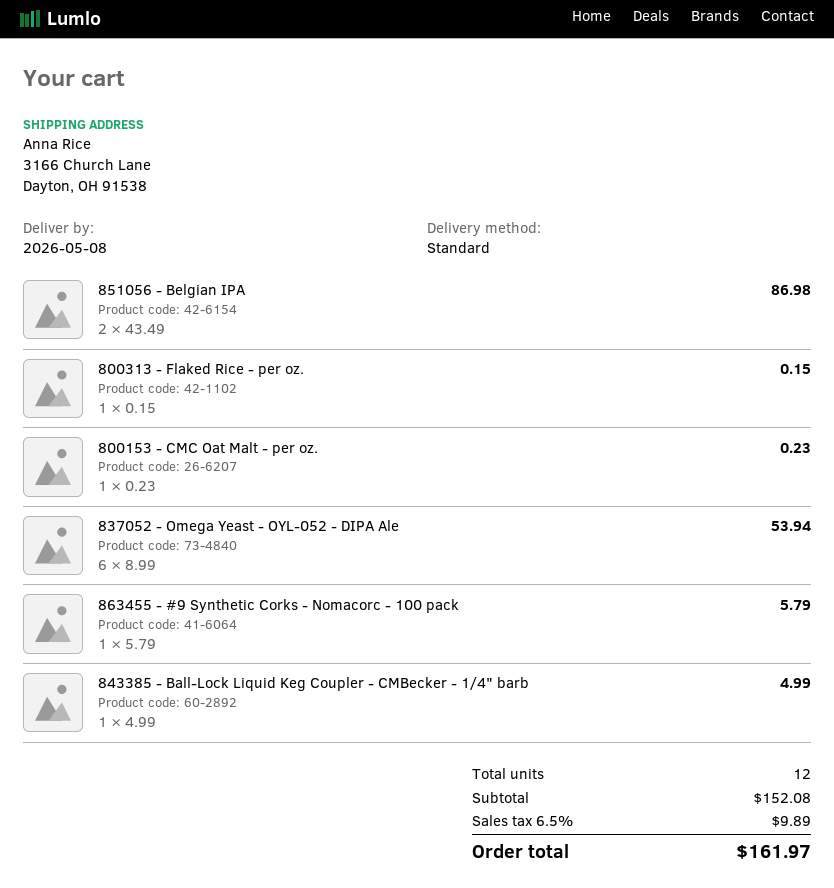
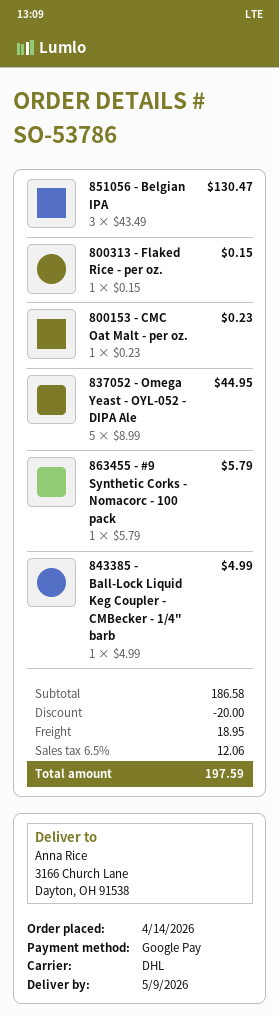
delivery date: 2026-05-08 -> 2026-05-09
shipping method: standard -> DHL
851056 - Belgian IPA: 2 x 43.49 = 86.98 -> 3 x 43.49 = 130.47
837052 - Omega Yeast - OYL-052 - DIPA Ale: 6 x 8.99 = 53.94 -> 5 x 8.99 = 44.95
subtotal: 152.08 -> 186.58
discount: none -> 20.00
shipping: none -> 18.95
tax: 6.5% = 9.89 -> 6.5% = 12.06
total: 161.97 -> 197.59

